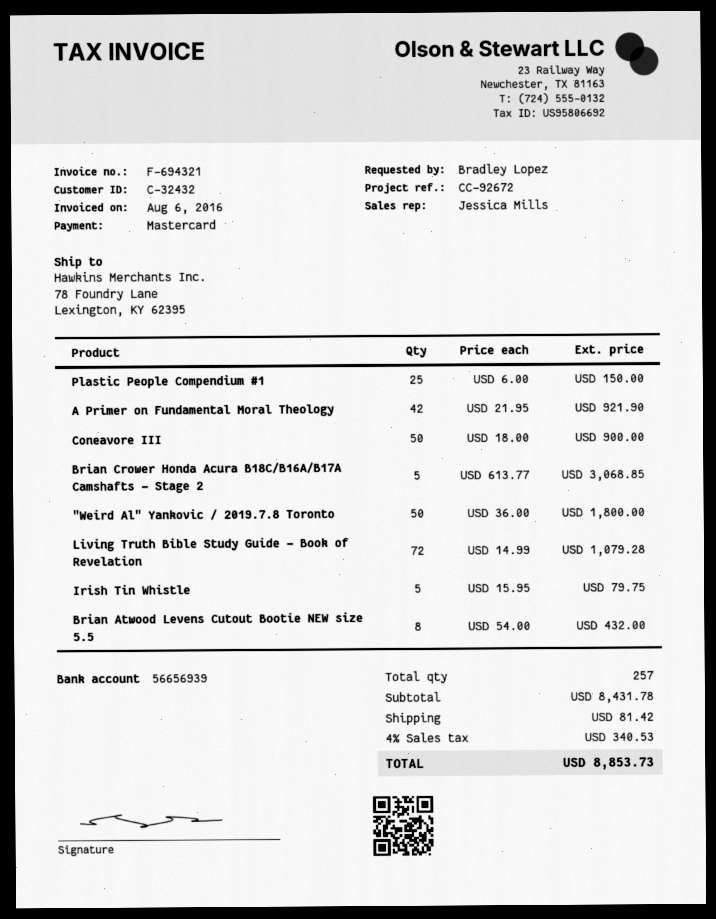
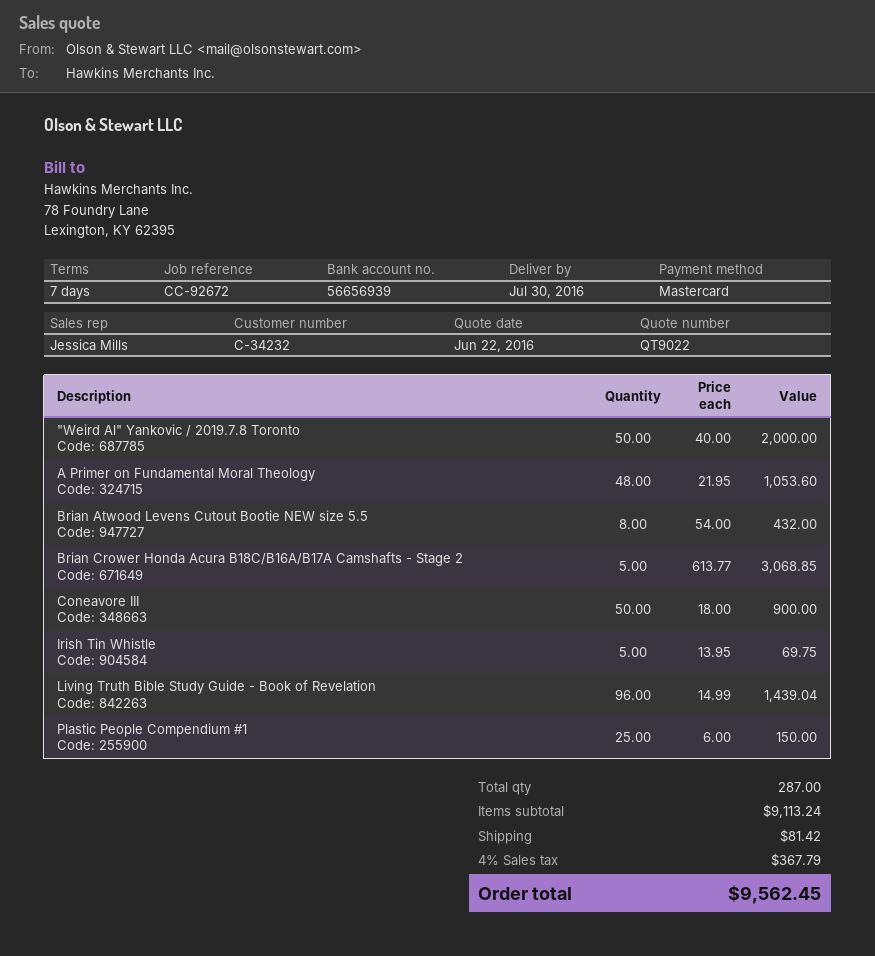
customer number: C-32432 -> C-34232
A Primer on Fundamental Moral Theology: 42 x 21.95 = 921.90 -> 48 x 21.95 = 1053.60
"Weird Al" Yankovic / 2019.7.8 Toronto: 50 x 36.00 = 1800.00 -> 50 x 40.00 = 2000.00
Living Truth Bible Study Guide - Book of Revelation: 72 x 14.99 = 1079.28 -> 96 x 14.99 = 1439.04
Irish Tin Whistle: 5 x 15.95 = 79.75 -> 5 x 13.95 = 69.75
total quantity: 257 -> 287
subtotal: 8431.78 -> 9113.24
tax: 4% = 340.53 -> 4% = 367.79
total: 8853.73 -> 9562.45

